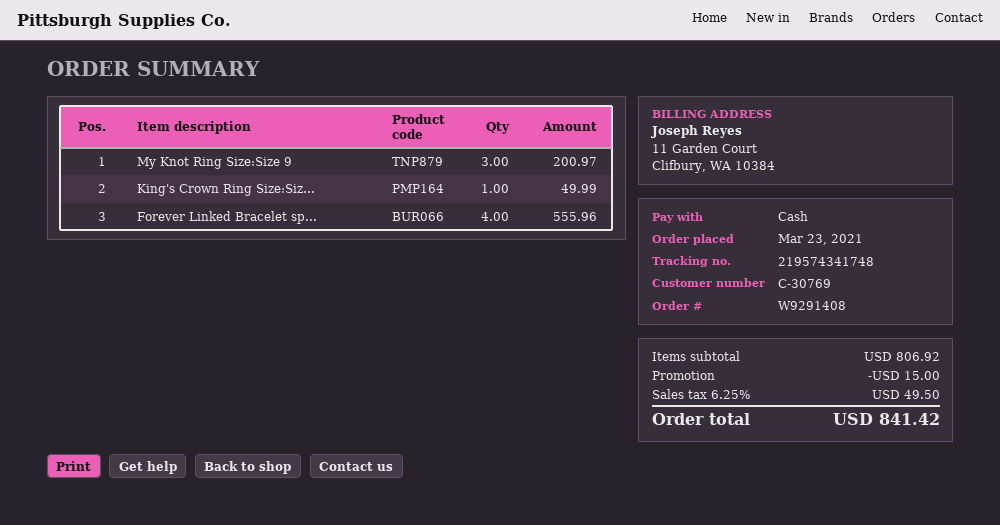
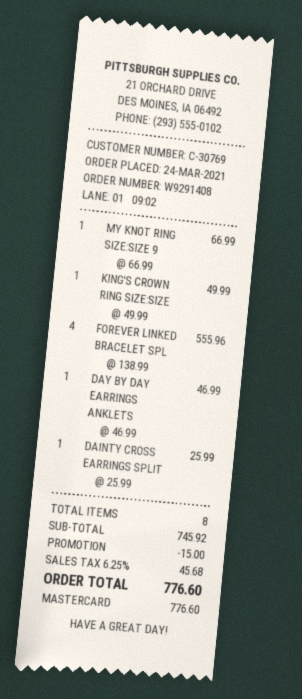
order date: 2021-03-23 -> 2021-03-24
payment method: cash -> Mastercard
My Knot Ring Size:Size 9: 3 for 200.97 -> 1 for 66.99
DAY BY DAY EARRINGS ANKLETS: none -> 1 for 46.99
DAINTY CROSS EARRINGS SPLIT: none -> 1 for 25.99
subtotal: 806.92 -> 745.92
tax: 6.25% = 49.50 -> 6.25% = 45.68
total: 841.42 -> 776.60

